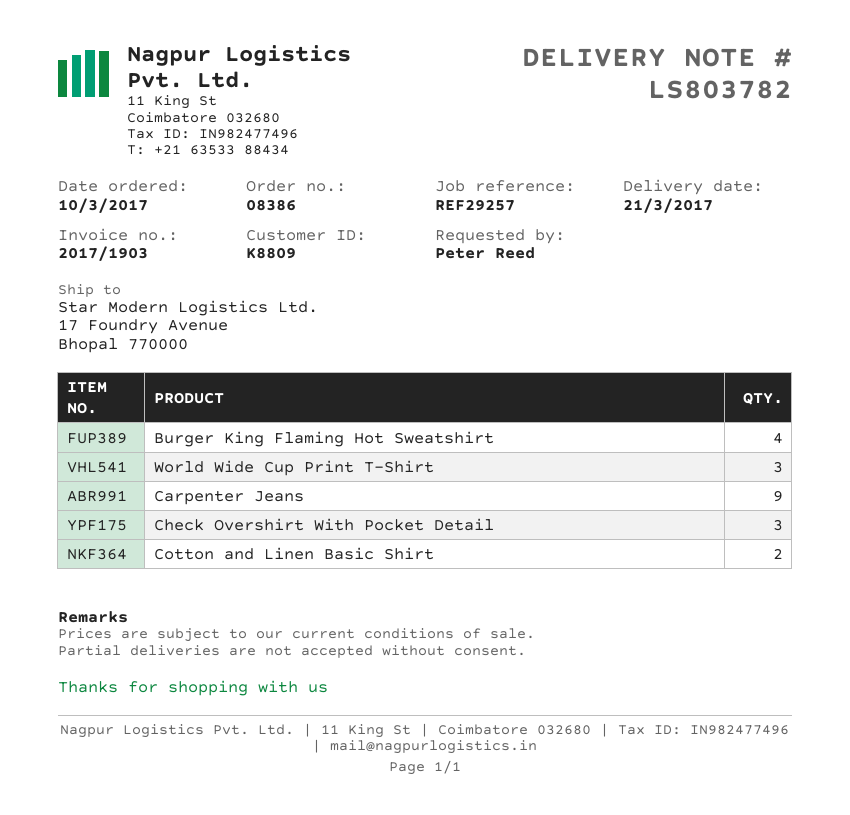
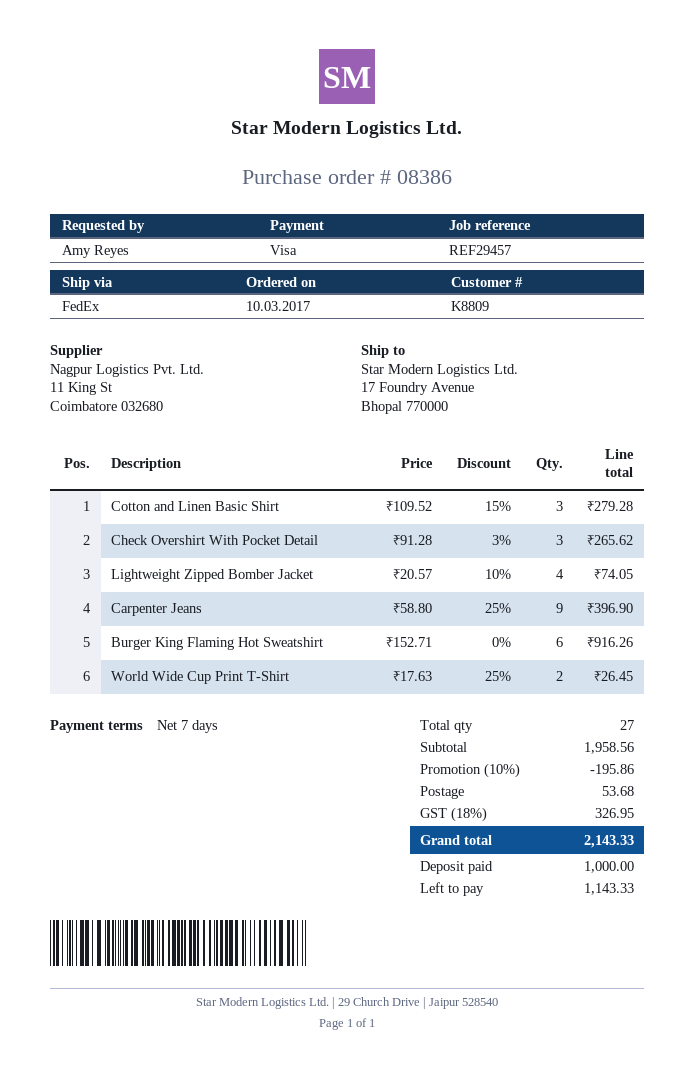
reference: REF29257 -> REF29457
ordered by: Peter Reed -> Amy Reyes
Burger King Flaming Hot Sweatshirt: 4 -> 6
World Wide Cup Print T-Shirt: 3 -> 2
Cotton and Linen Basic Shirt: 2 -> 3
Lightweight Zipped Bomber Jacket: none -> 4

